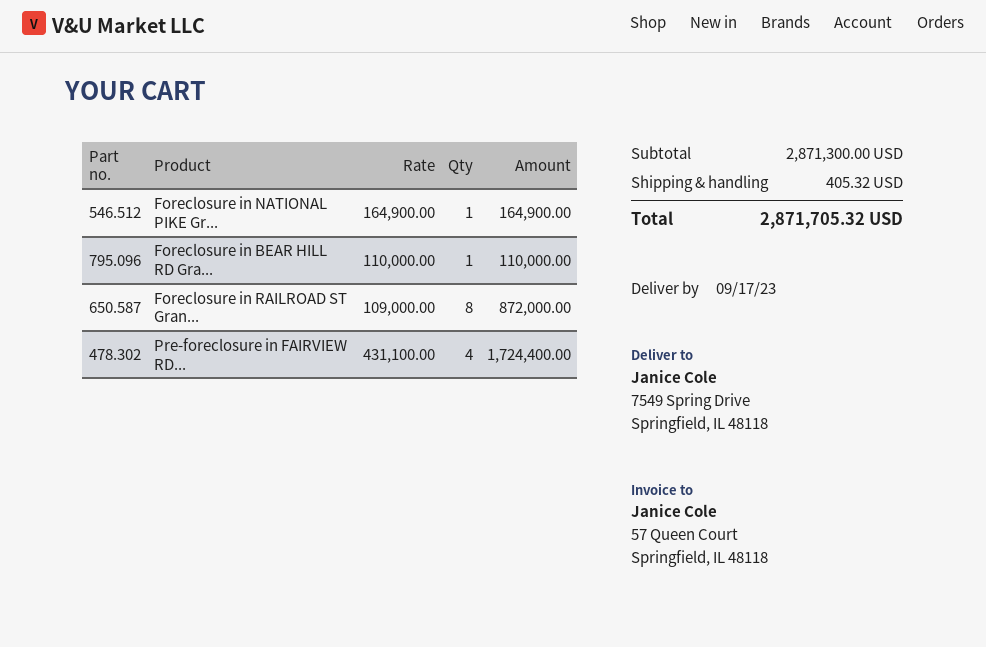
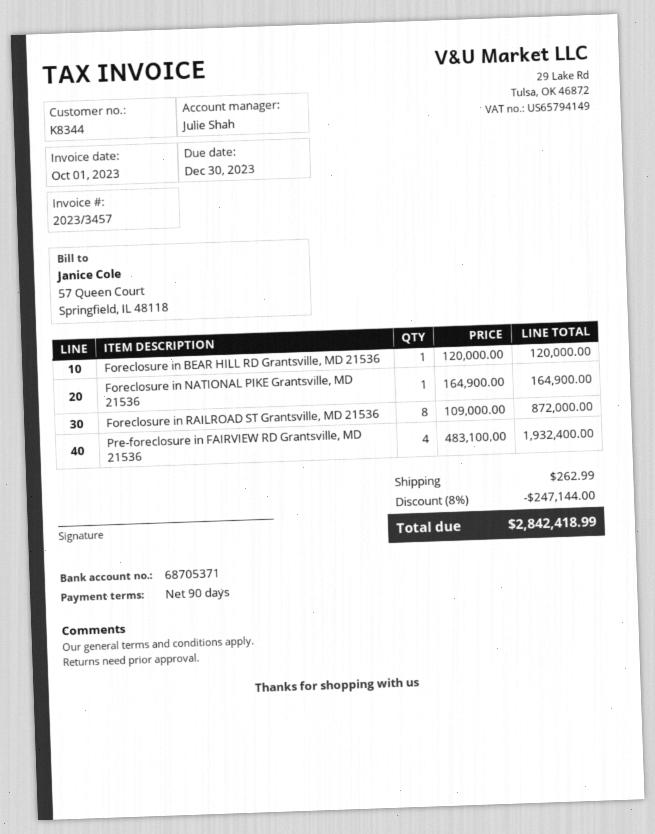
Foreclosure in BEAR HILL RD Gra...: 1 x 110000.00 = 110000.00 -> 1 x 120000.00 = 120000.00
Pre-foreclosure in FAIRVIEW RD...: 4 x 431100.00 = 1724400.00 -> 4 x 483100.00 = 1932400.00
discount: none -> 8% = 247144.00
shipping: 405.32 -> 262.99
total: 2871705.32 -> 2842418.99

